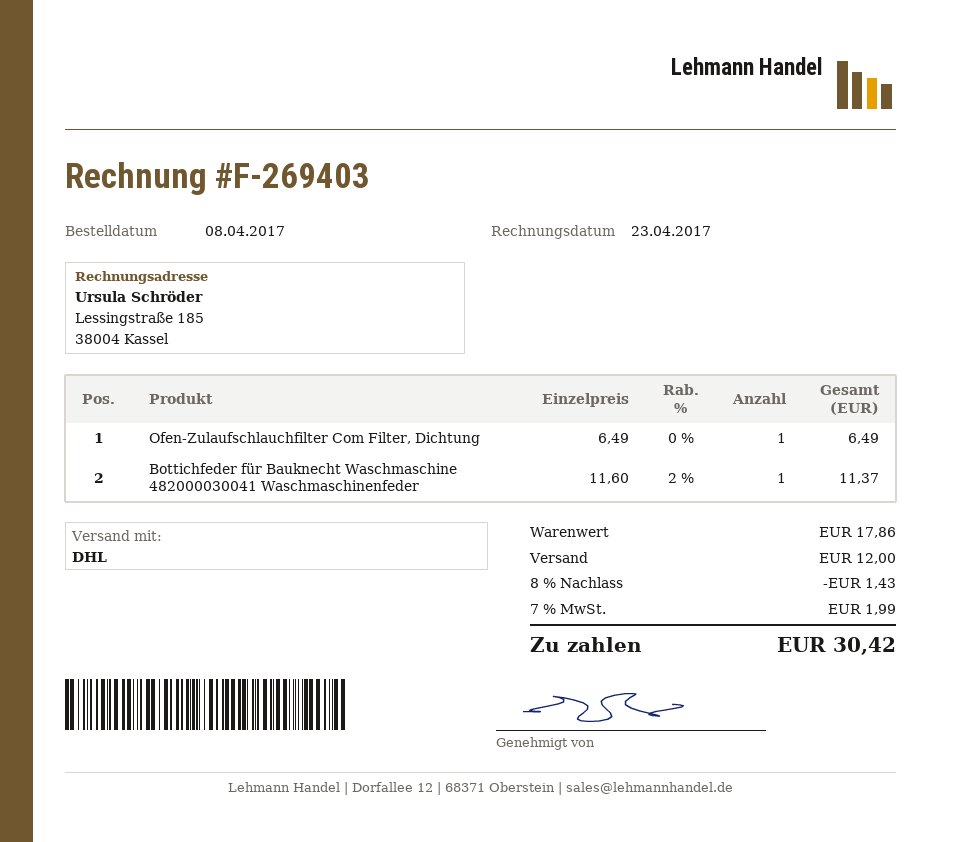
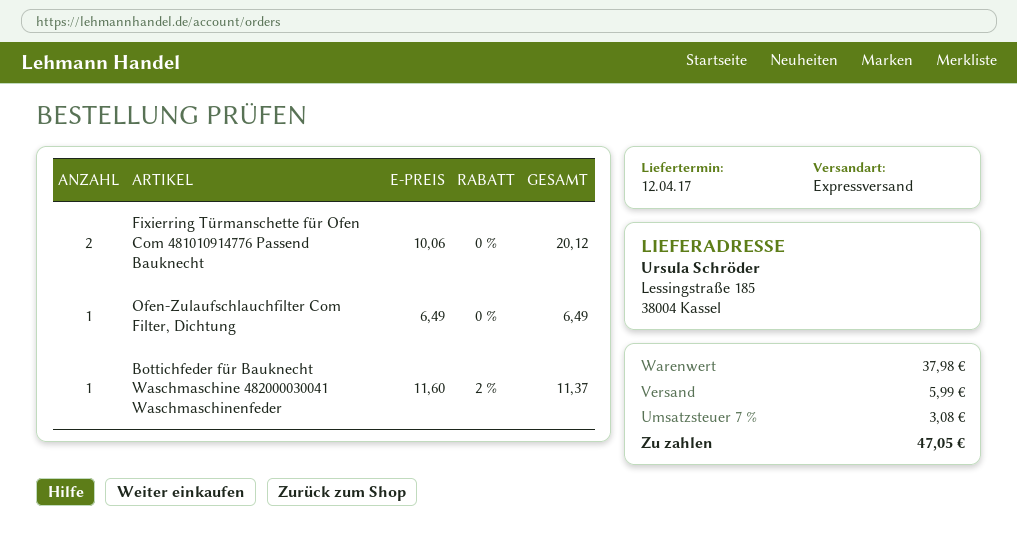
shipping method: DHL -> express
Fixierring Türmanschette für Ofen Com 481010914776 Passend Bauknecht: none -> 2 x 10.06 = 20.12
subtotal: 17.86 -> 37.98
discount: 8% = 1.43 -> none
shipping: 12.00 -> 5.99
tax: 7% = 1.99 -> 7% = 3.08
total: 30.42 -> 47.05

